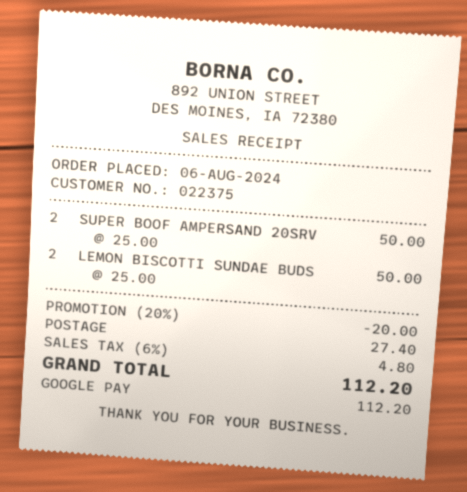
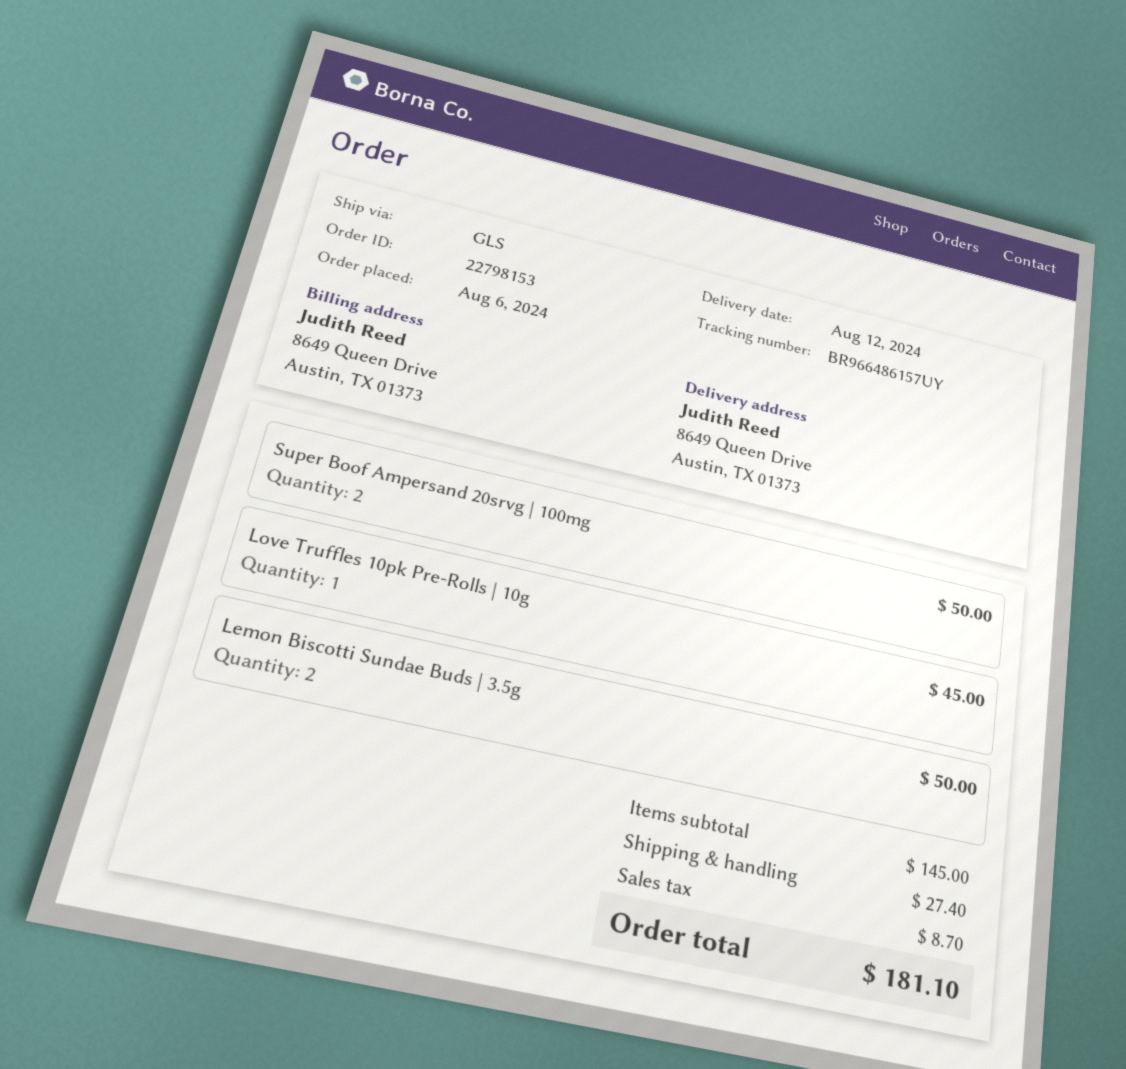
Love Truffles 10pk Pre-Rolls | 10g: none -> 1 for 45.00
discount: 20% = 20.00 -> none
tax: 4.80 -> 8.70
total: 112.20 -> 181.10

